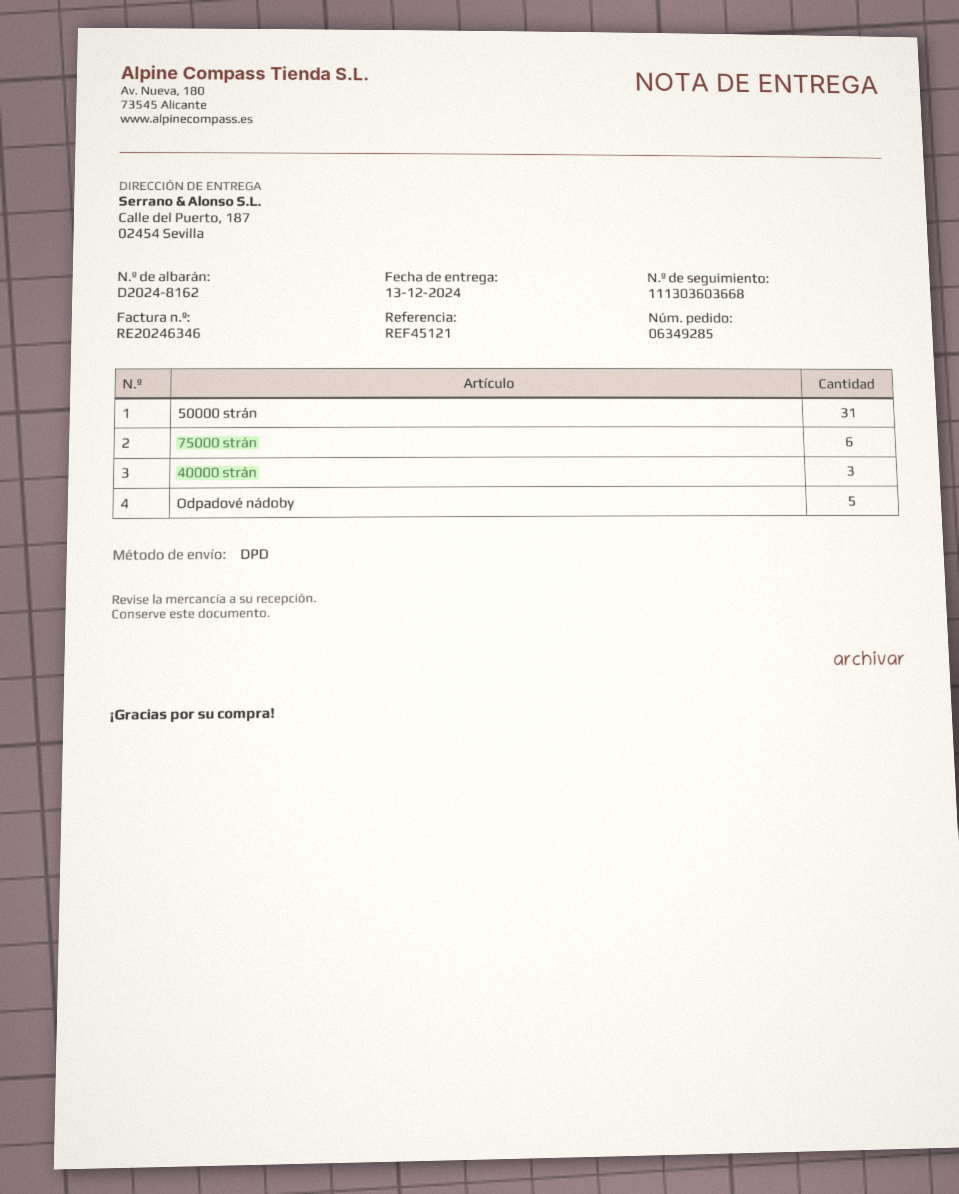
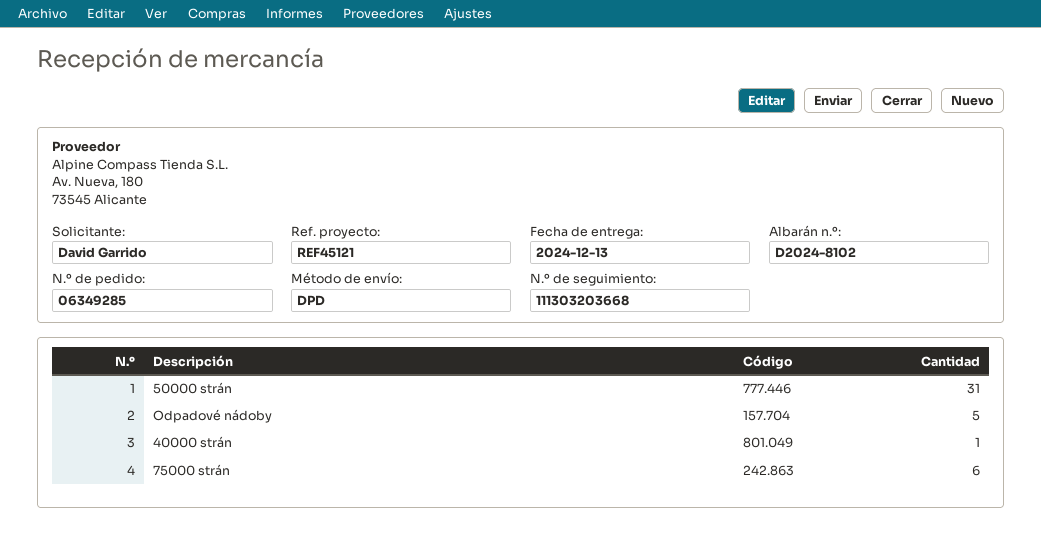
delivery note number: D2024-8162 -> D2024-8102
tracking number: 111303603668 -> 111303203668
40000 strán: 3 -> 1

